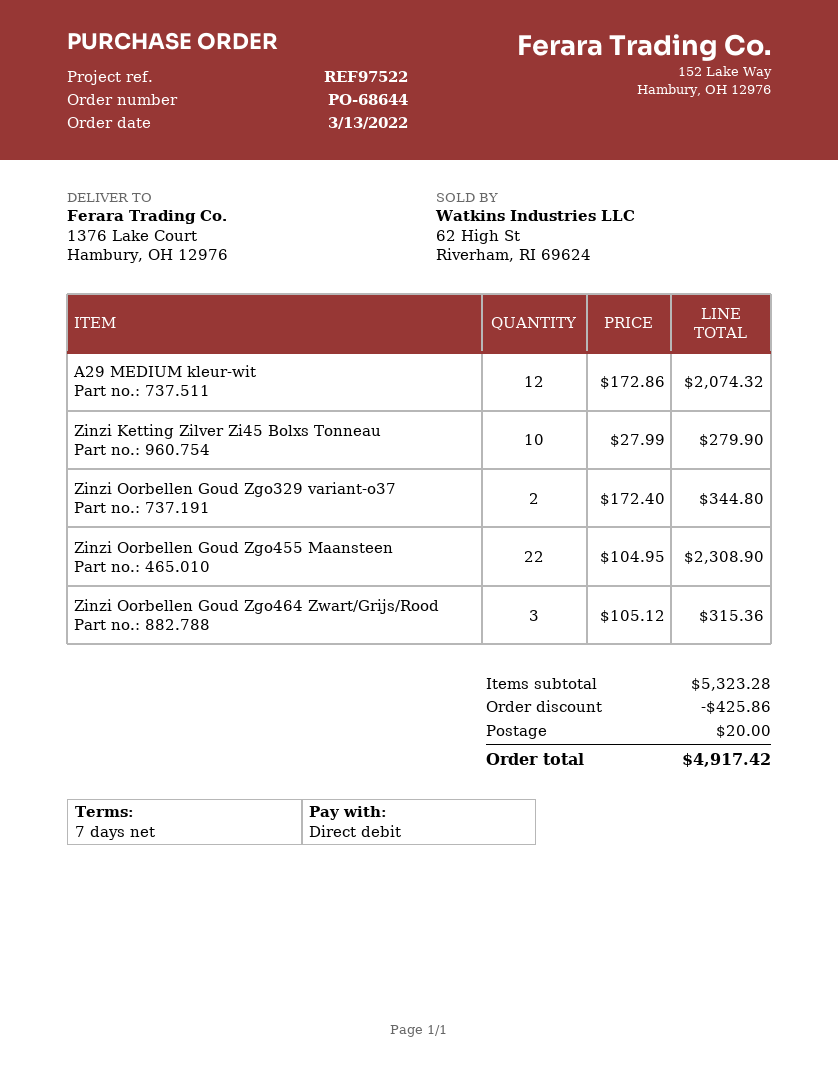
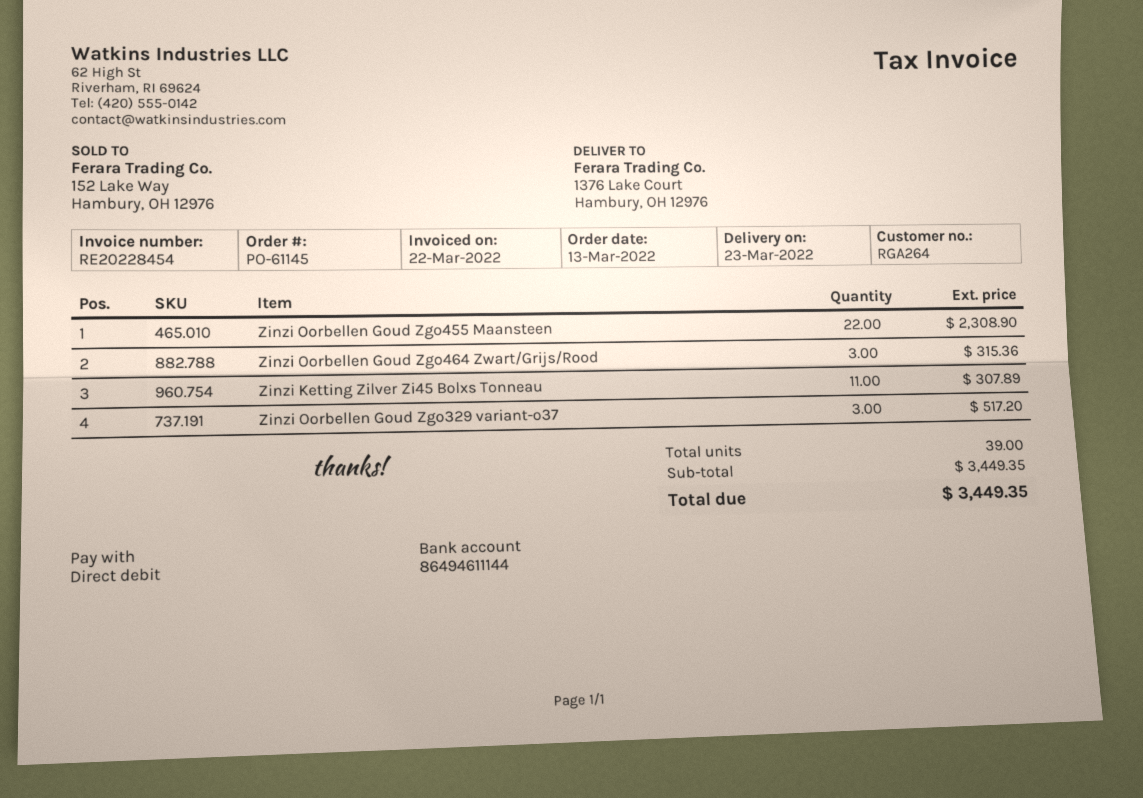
order number: PO-68644 -> PO-61145
A29 MEDIUM kleur-wit: 12 for 2074.32 -> none
Zinzi Ketting Zilver Zi45 Bolxs Tonneau: 10 for 279.90 -> 11 for 307.89
Zinzi Oorbellen Goud Zgo329 variant-o37: 2 for 344.80 -> 3 for 517.20
subtotal: 5323.28 -> 3449.35
discount: 425.86 -> none
shipping: 20.00 -> none
total: 4917.42 -> 3449.35

